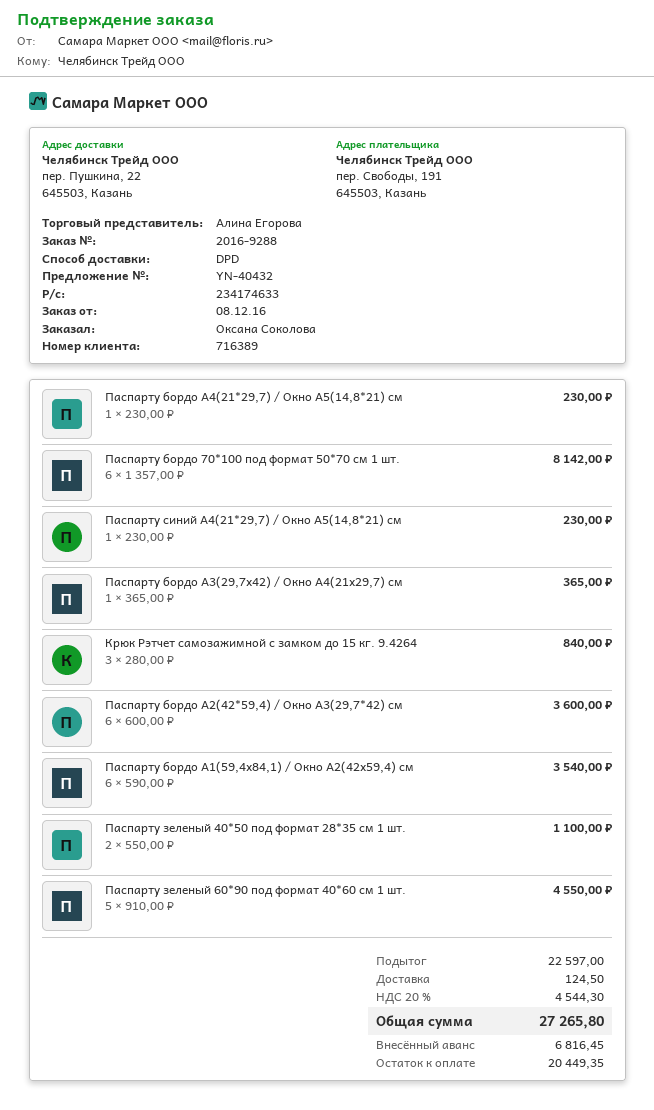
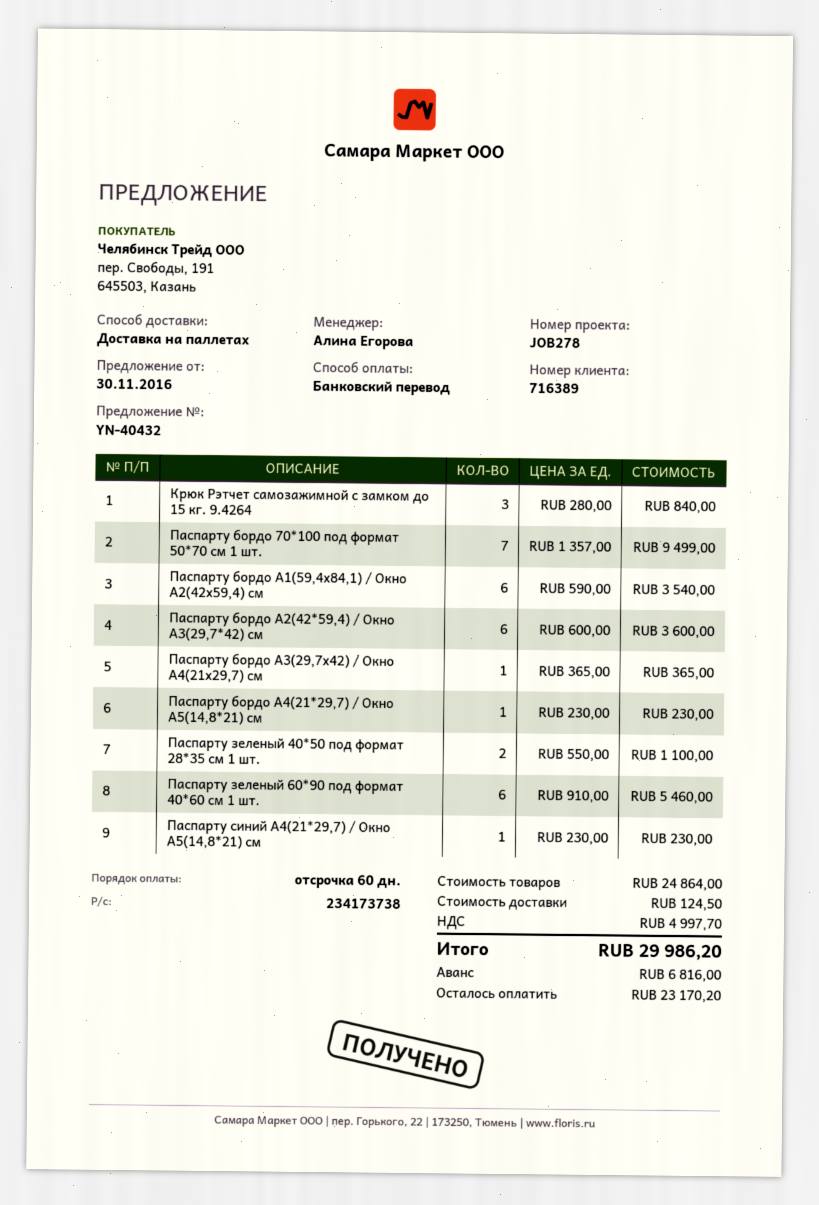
bank account: 234174633 -> 234173738
shipping method: DPD -> pallet freight
Паспарту бордо 70*100 под формат 50*70 см 1 шт.: 6 x 1357.00 = 8142.00 -> 7 x 1357.00 = 9499.00
Паспарту зеленый 60*90 под формат 40*60 см 1 шт.: 5 x 910.00 = 4550.00 -> 6 x 910.00 = 5460.00
subtotal: 22597.00 -> 24864.00
tax: 4544.30 -> 4997.70
total: 27265.80 -> 29986.20
deposit: 6816.45 -> 6816.00
balance: 20449.35 -> 23170.20

